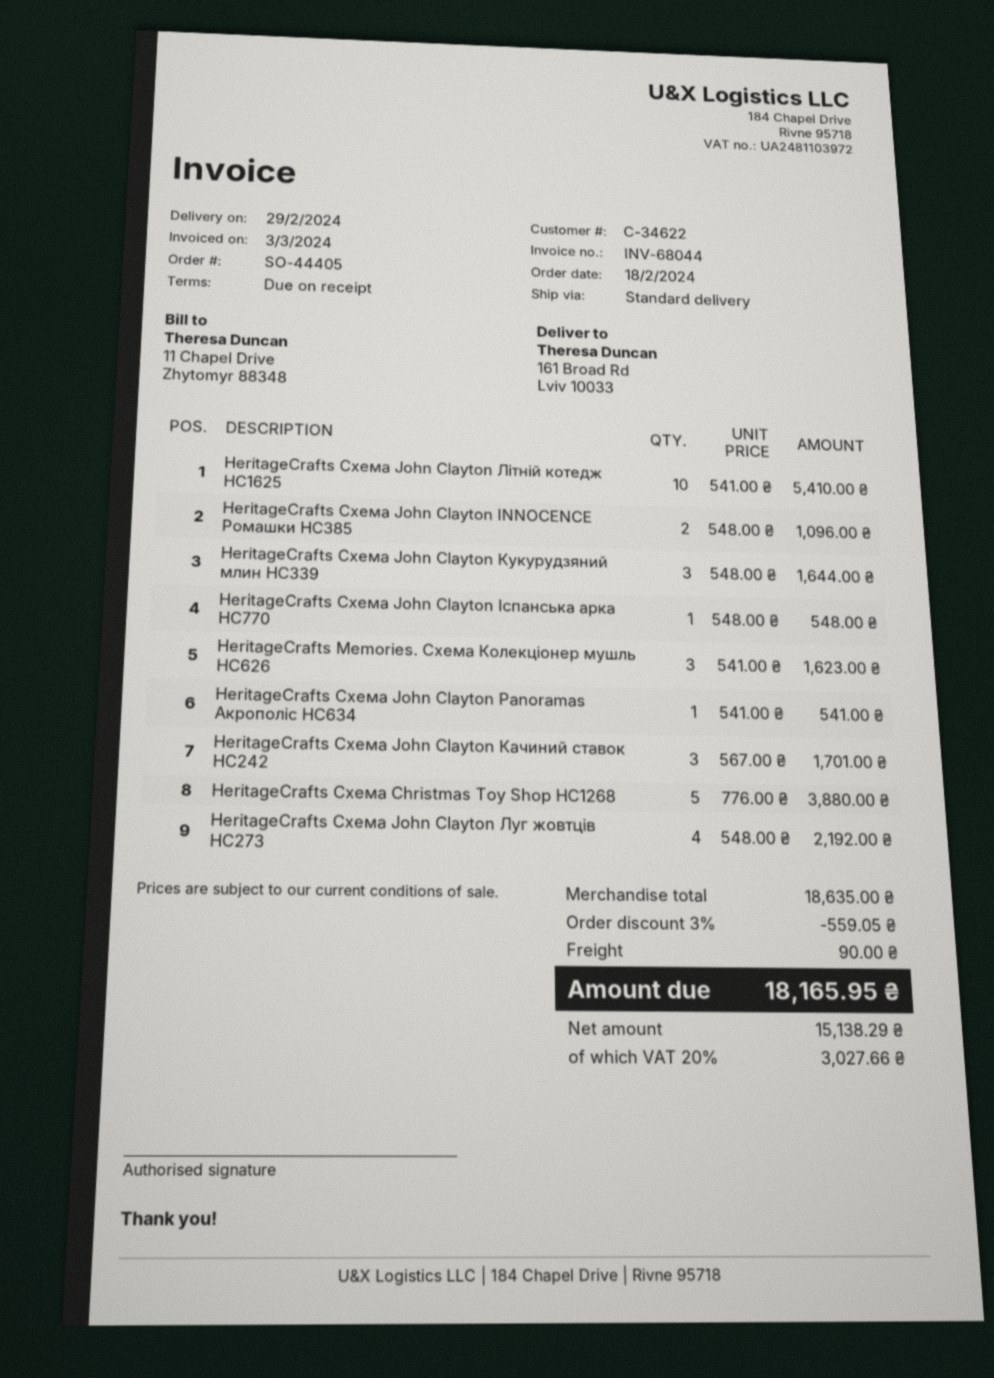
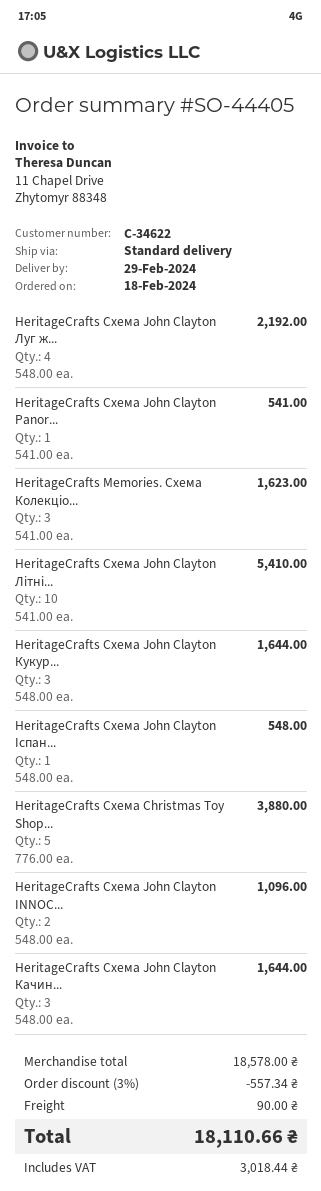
HeritageCrafts Схема John Clayton Качиний ставок HC242: 3 x 567.00 = 1701.00 -> 3 x 548.00 = 1644.00
subtotal: 18635.00 -> 18578.00
discount: 3% = 559.05 -> 3% = 557.34
tax: 3027.66 -> 3018.44
total: 18165.95 -> 18110.66

